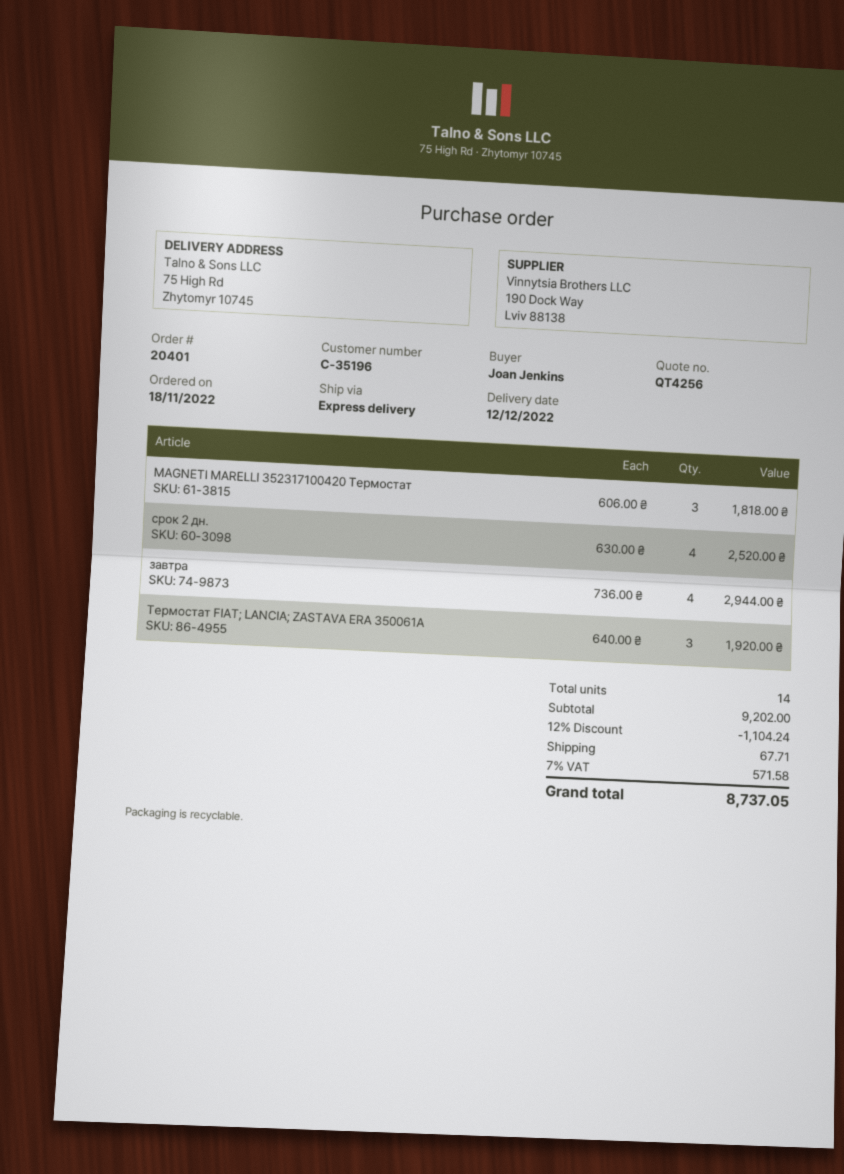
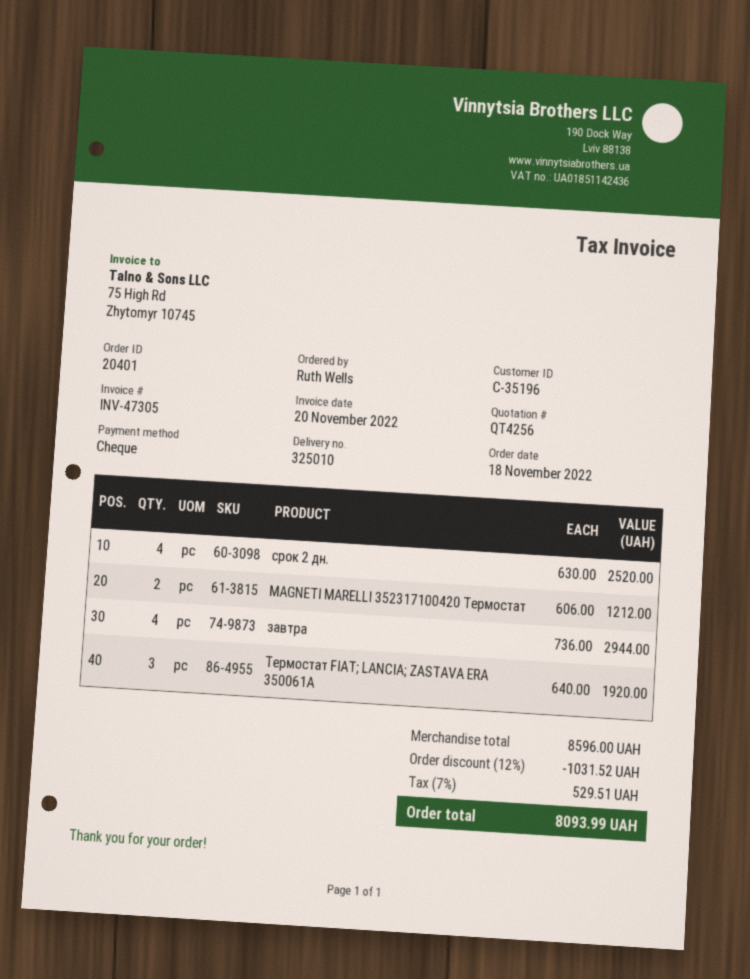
ordered by: Joan Jenkins -> Ruth Wells
MAGNETI MARELLI 352317100420 Термостат: 3 x 606.00 = 1818.00 -> 2 x 606.00 = 1212.00
subtotal: 9202.00 -> 8596.00
discount: 12% = 1104.24 -> 12% = 1031.52
shipping: 67.71 -> none
tax: 7% = 571.58 -> 7% = 529.51
total: 8737.05 -> 8093.99

